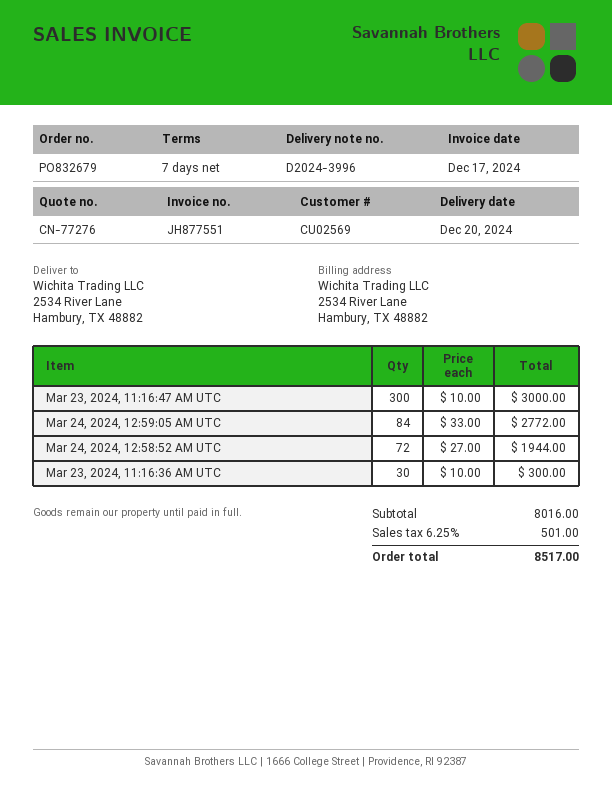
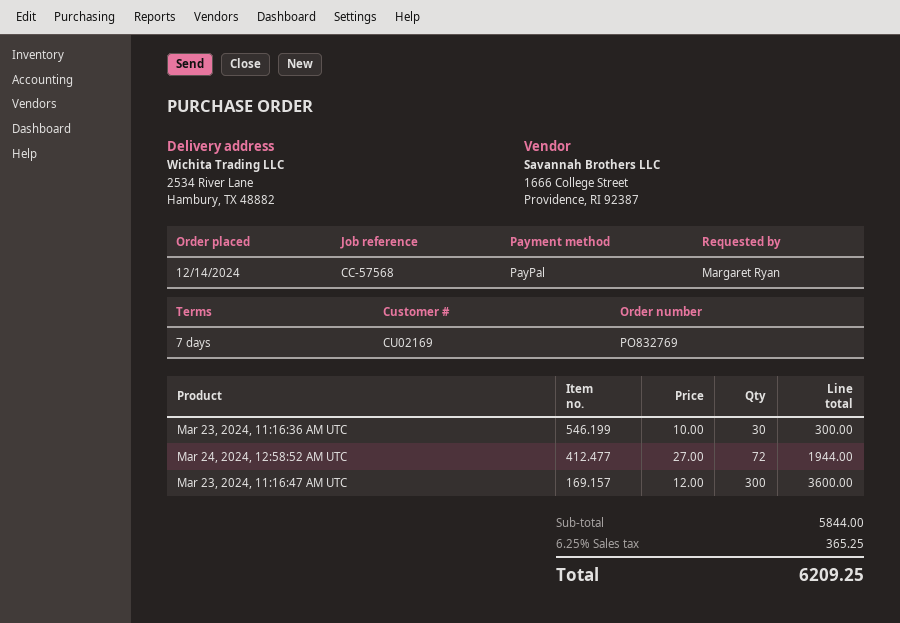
order number: PO832679 -> PO832769
customer number: CU02569 -> CU02169
Mar 23, 2024, 11:16:47 AM UTC: 300 x 10.00 = 3000.00 -> 300 x 12.00 = 3600.00
Mar 24, 2024, 12:59:05 AM UTC: 84 x 33.00 = 2772.00 -> none
subtotal: 8016.00 -> 5844.00
tax: 6.25% = 501.00 -> 6.25% = 365.25
total: 8517.00 -> 6209.25

